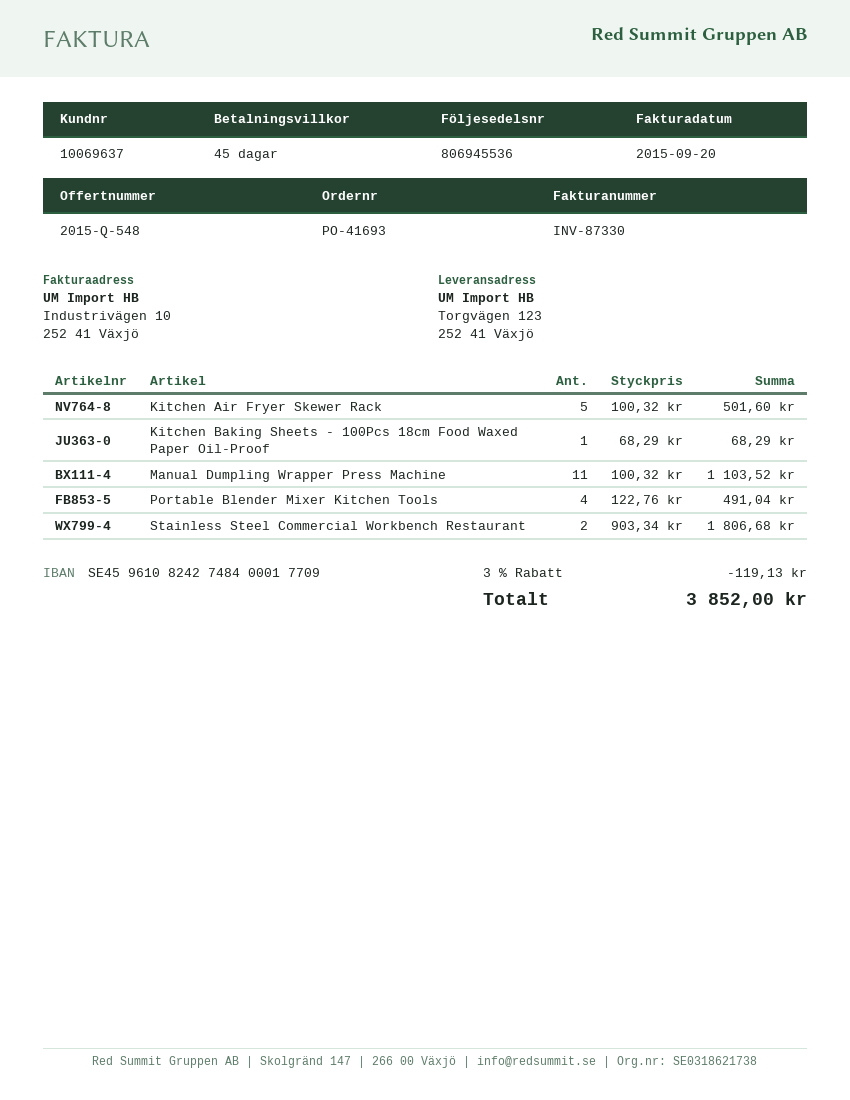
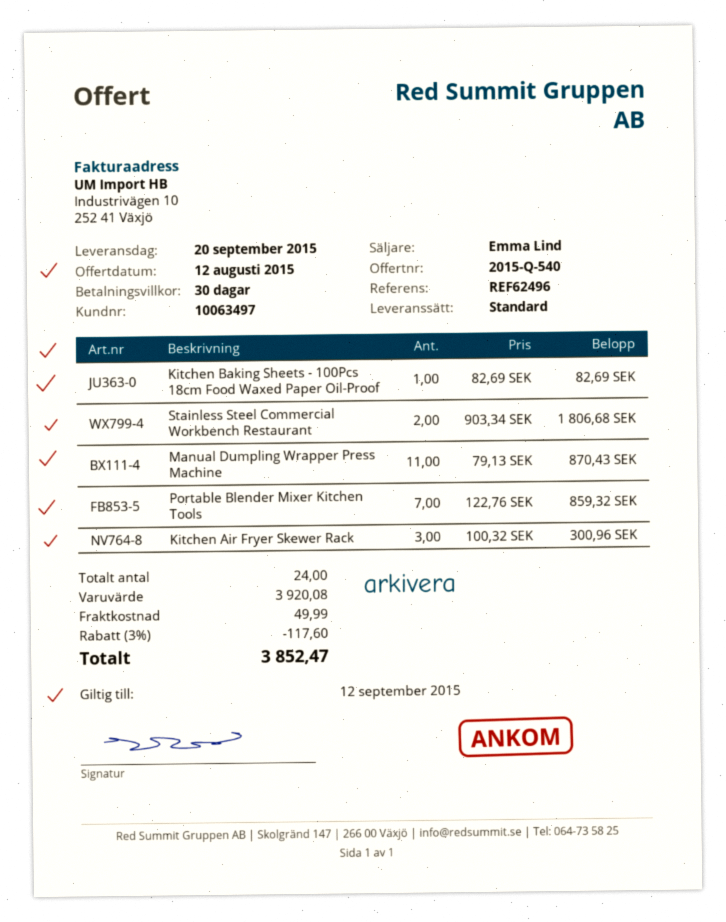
quote number: 2015-Q-548 -> 2015-Q-540
payment terms: 45 days -> 30 days
customer number: 10069637 -> 10063497
Kitchen Air Fryer Skewer Rack: 5 x 100.32 = 501.60 -> 3 x 100.32 = 300.96
Kitchen Baking Sheets - 100Pcs 18cm Food Waxed Paper Oil-Proof: 1 x 68.29 = 68.29 -> 1 x 82.69 = 82.69
Manual Dumpling Wrapper Press Machine: 11 x 100.32 = 1103.52 -> 11 x 79.13 = 870.43
Portable Blender Mixer Kitchen Tools: 4 x 122.76 = 491.04 -> 7 x 122.76 = 859.32
discount: 3% = 119.13 -> 3% = 117.60
shipping: none -> 49.99
total: 3852.00 -> 3852.47

